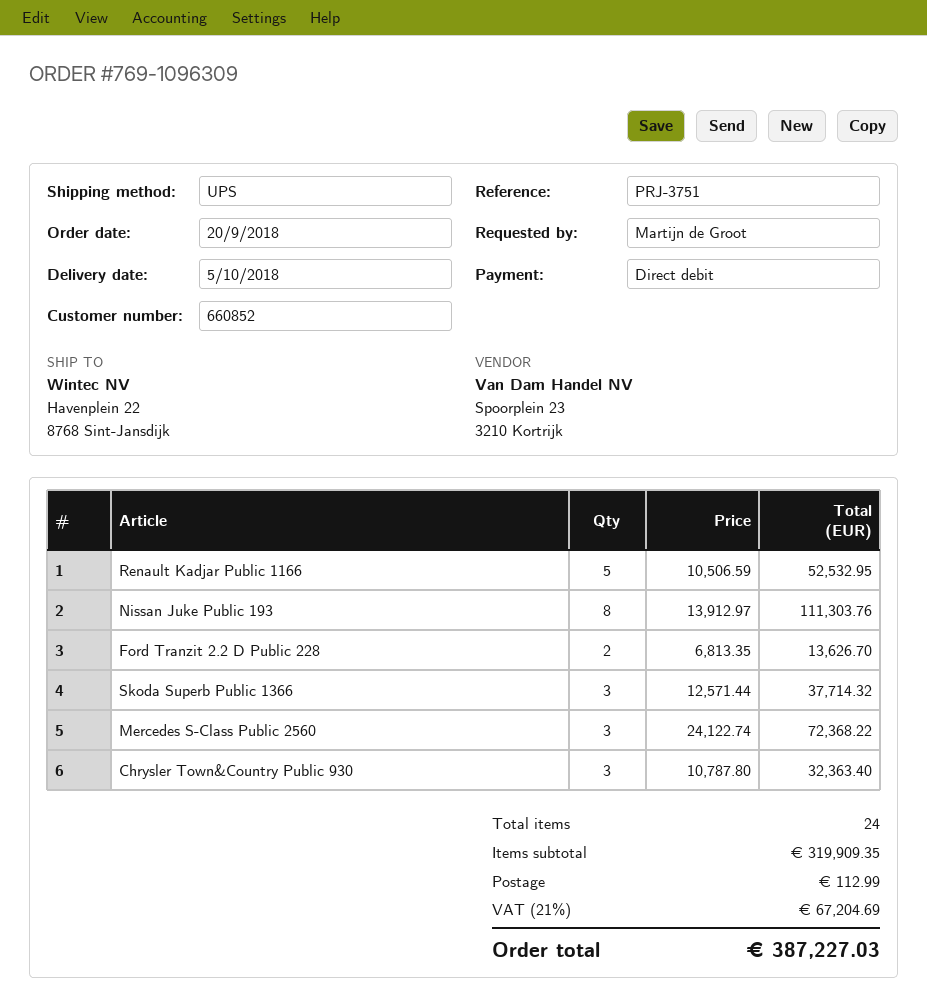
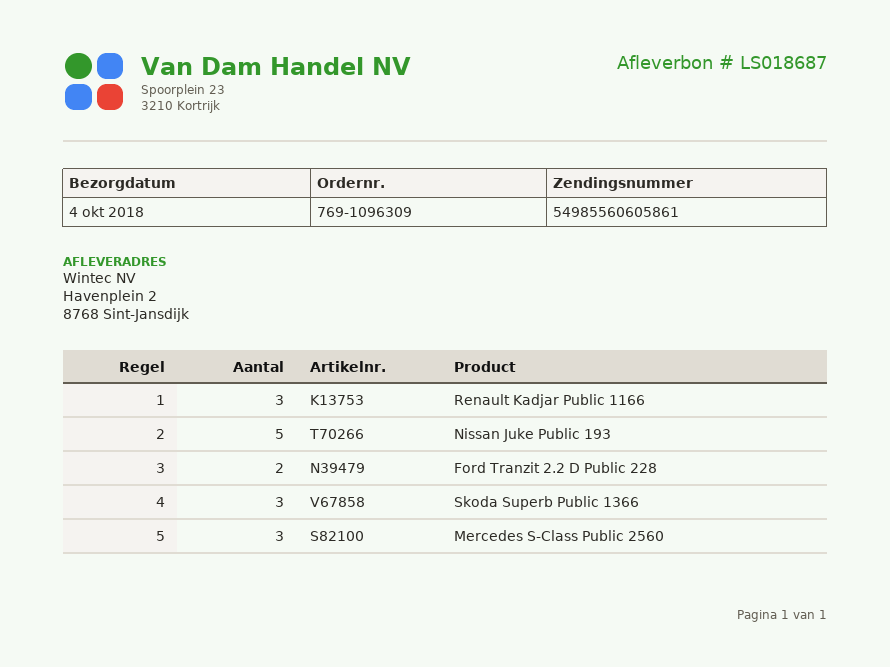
delivery date: 2018-10-05 -> 2018-10-04
ship to: Havenplein 22, 8768 Sint-Jansdijk -> Havenplein 2, 8768 Sint-Jansdijk
Renault Kadjar Public 1166: 5 -> 3
Nissan Juke Public 193: 8 -> 5
Chrysler Town&Country Public 930: 3 -> none

